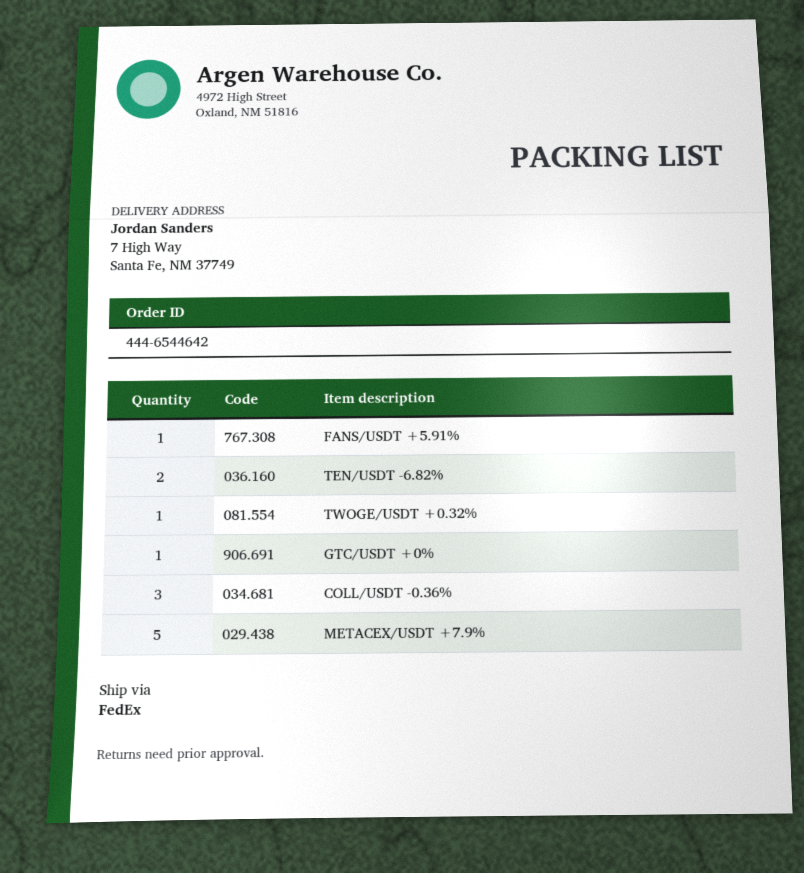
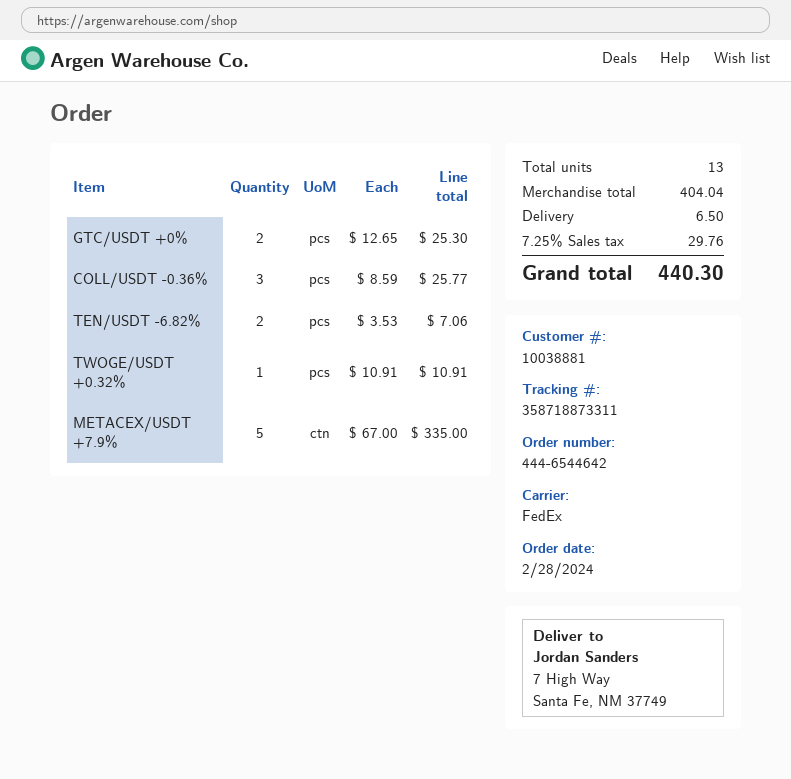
FANS/USDT +5.91%: 1 -> none
GTC/USDT +0%: 1 -> 2

